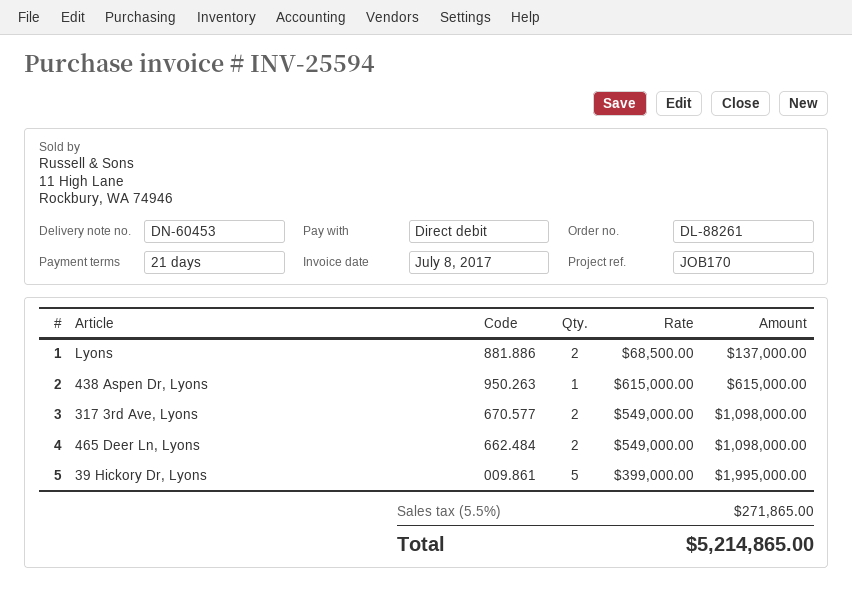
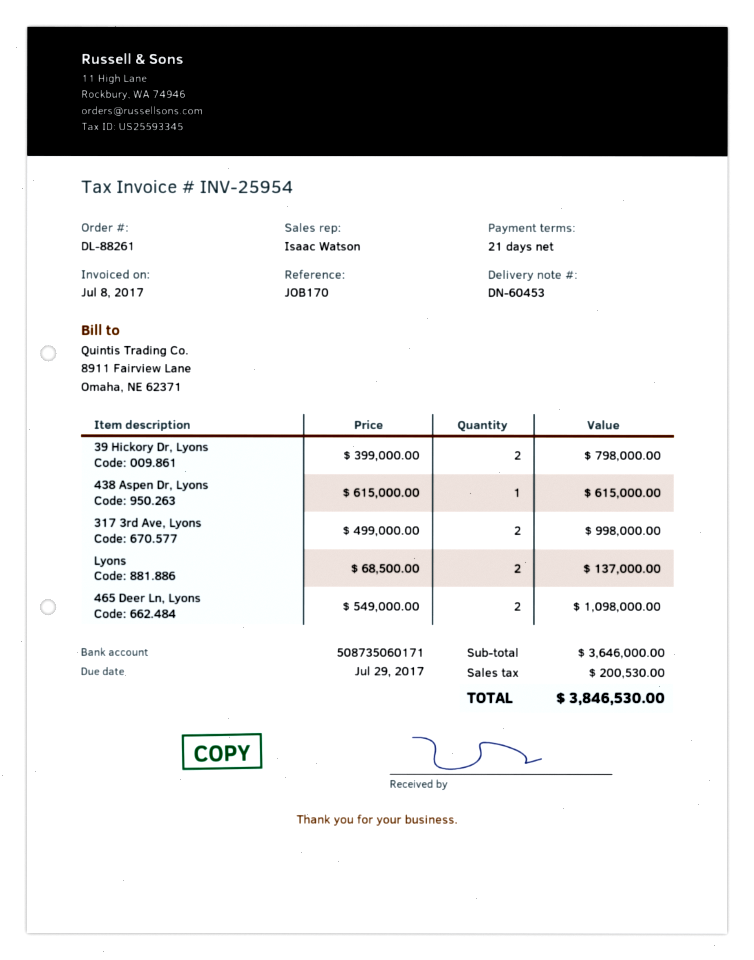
invoice number: INV-25594 -> INV-25954
317 3rd Ave, Lyons: 2 x 549000.00 = 1098000.00 -> 2 x 499000.00 = 998000.00
39 Hickory Dr, Lyons: 5 x 399000.00 = 1995000.00 -> 2 x 399000.00 = 798000.00
tax: 271865.00 -> 200530.00
total: 5214865.00 -> 3846530.00

